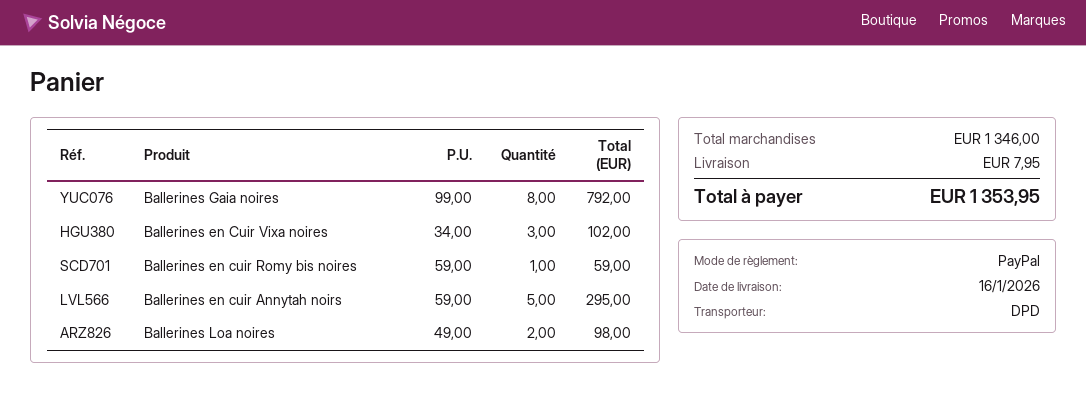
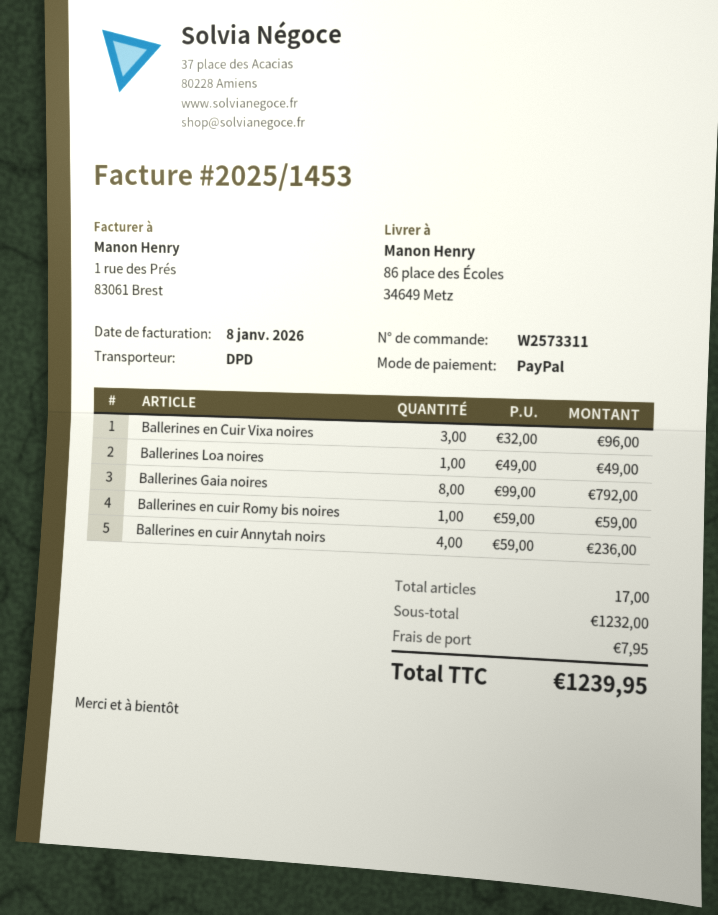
Ballerines en Cuir Vixa noires: 3 x 34.00 = 102.00 -> 3 x 32.00 = 96.00
Ballerines en cuir Annytah noirs: 5 x 59.00 = 295.00 -> 4 x 59.00 = 236.00
Ballerines Loa noires: 2 x 49.00 = 98.00 -> 1 x 49.00 = 49.00
subtotal: 1346.00 -> 1232.00
total: 1353.95 -> 1239.95

